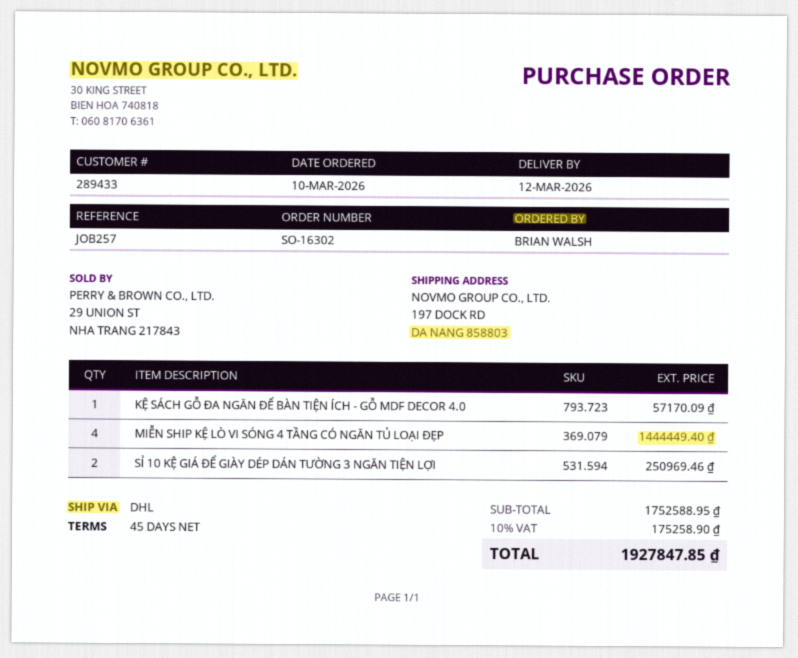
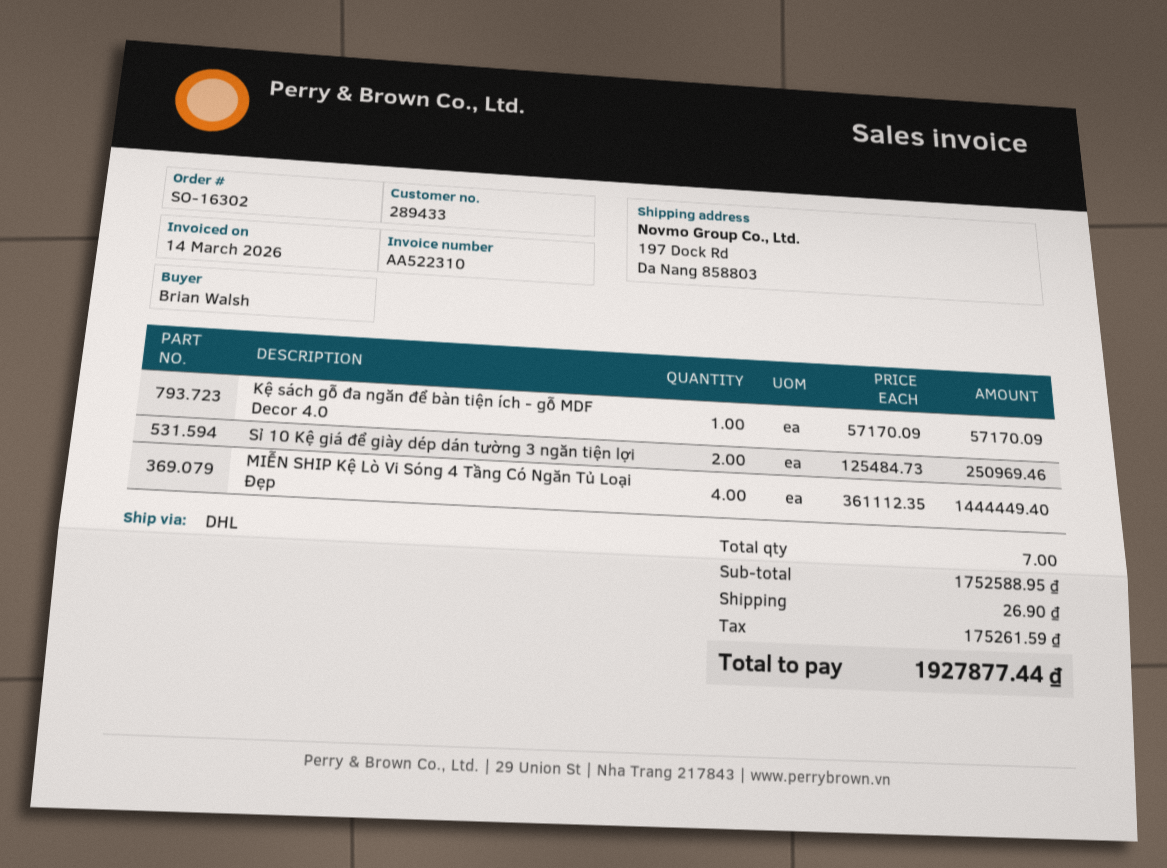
shipping: none -> 26.90
tax: 175258.90 -> 175261.59
total: 1927847.85 -> 1927877.44

